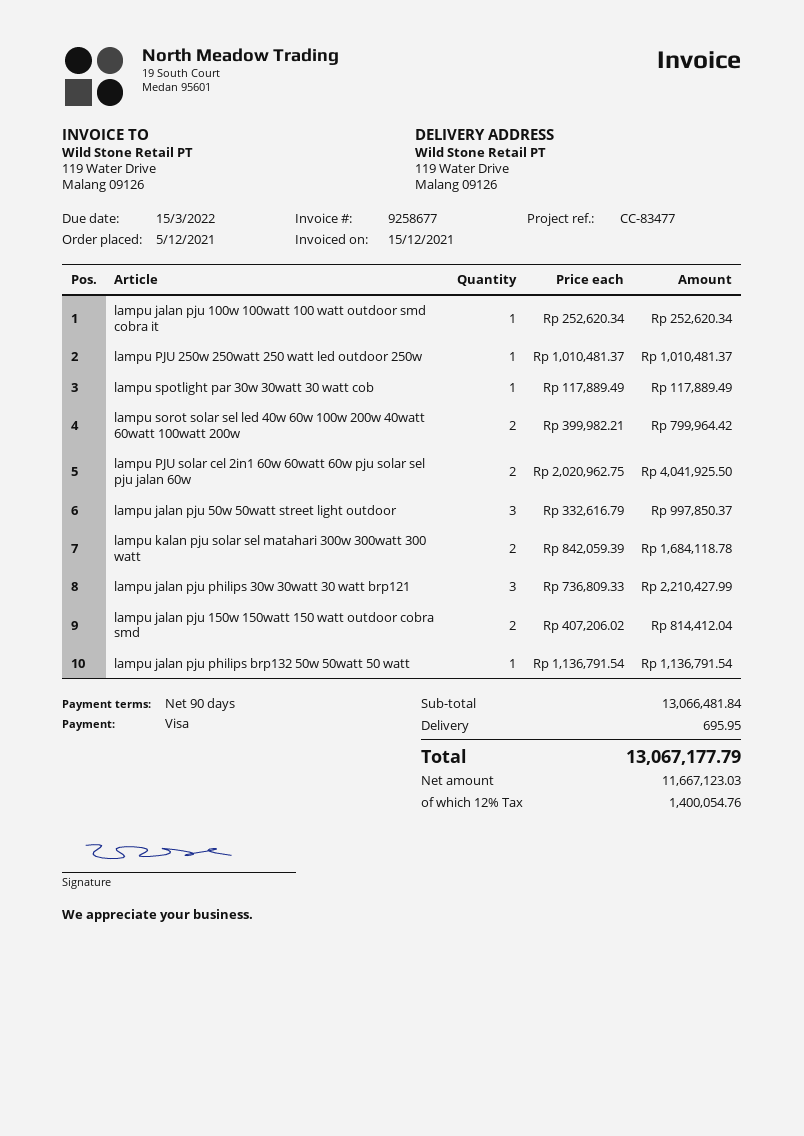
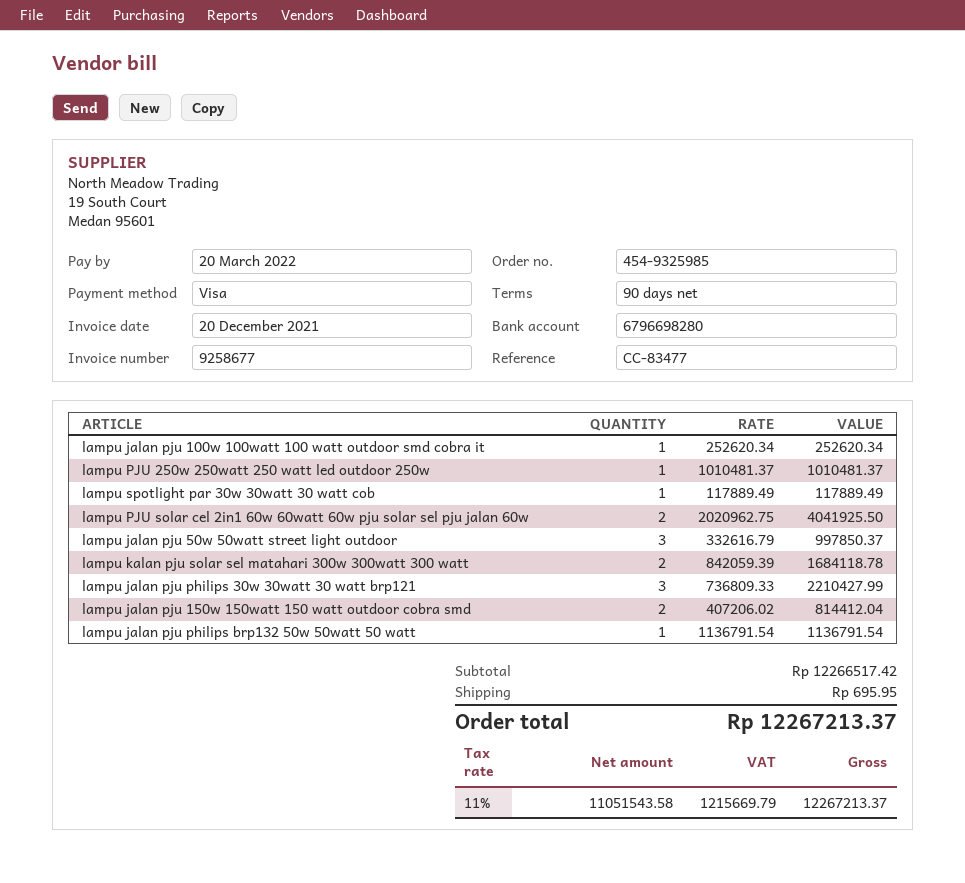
invoice date: 2021-12-15 -> 2021-12-20
due date: 2022-03-15 -> 2022-03-20
lampu sorot solar sel led 40w 60w 100w 200w 40watt 60watt 100watt 200w: 2 x 399982.21 = 799964.42 -> none
subtotal: 13066481.84 -> 12266517.42
net: 11667123.03 -> 11051543.58
tax: 12% = 1400054.76 -> 11% = 1215669.79
total: 13067177.79 -> 12267213.37

